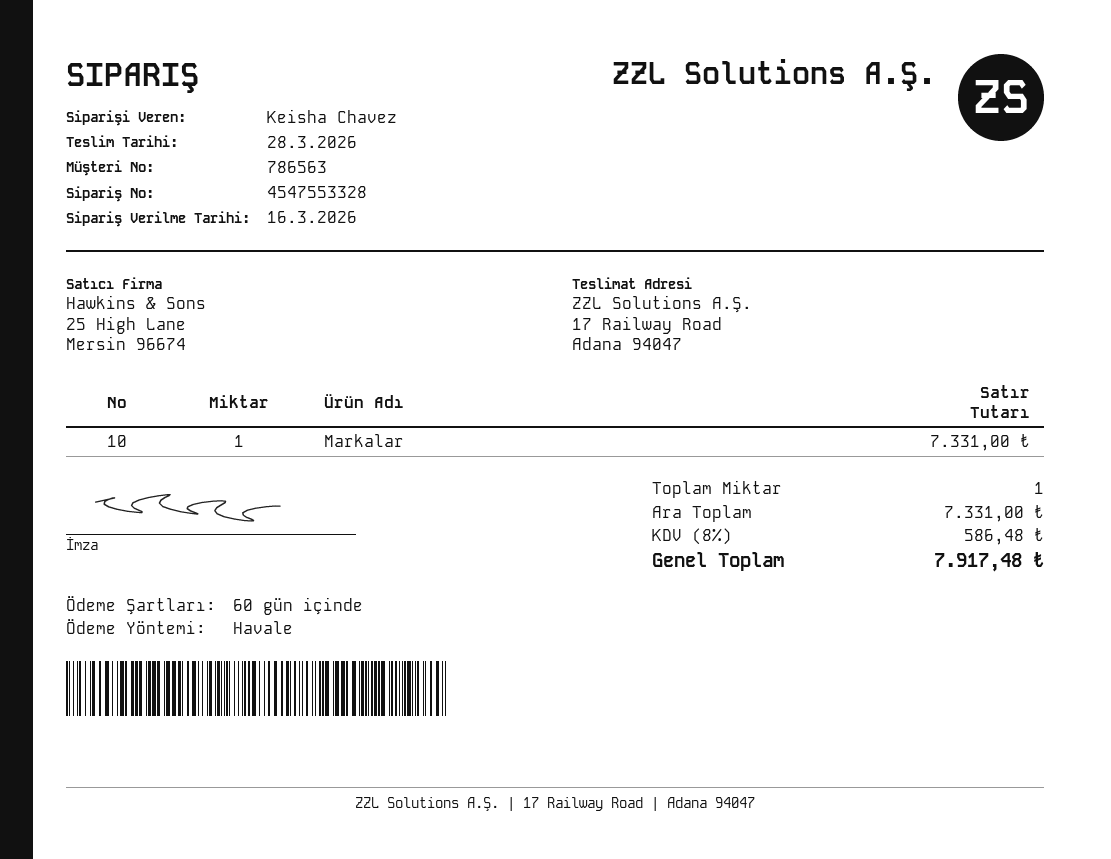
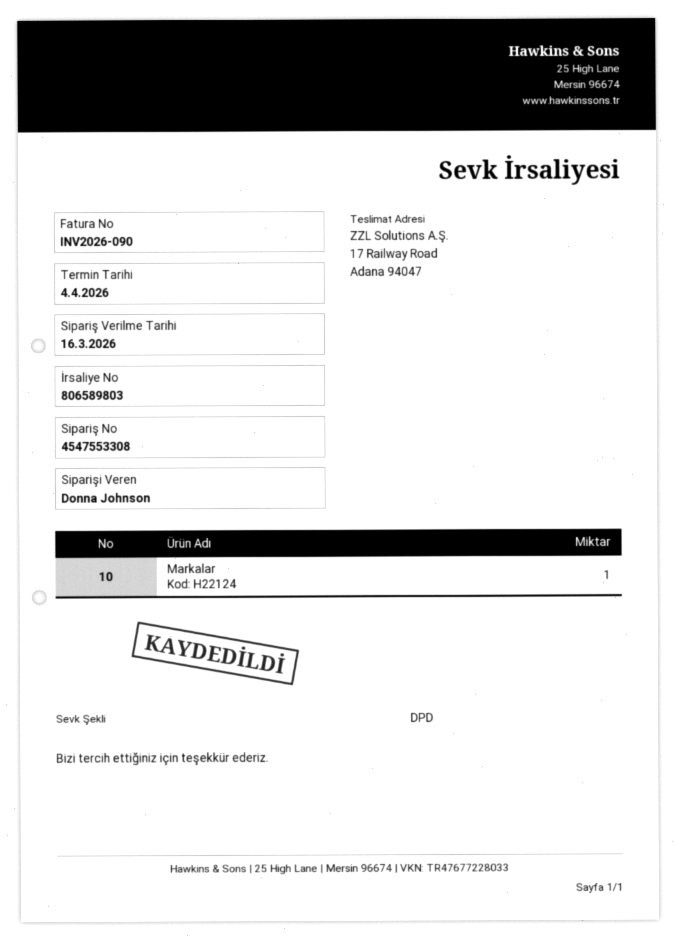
order number: 4547553328 -> 4547553308
delivery date: 2026-03-28 -> 2026-04-04
ordered by: Keisha Chavez -> Donna Johnson

